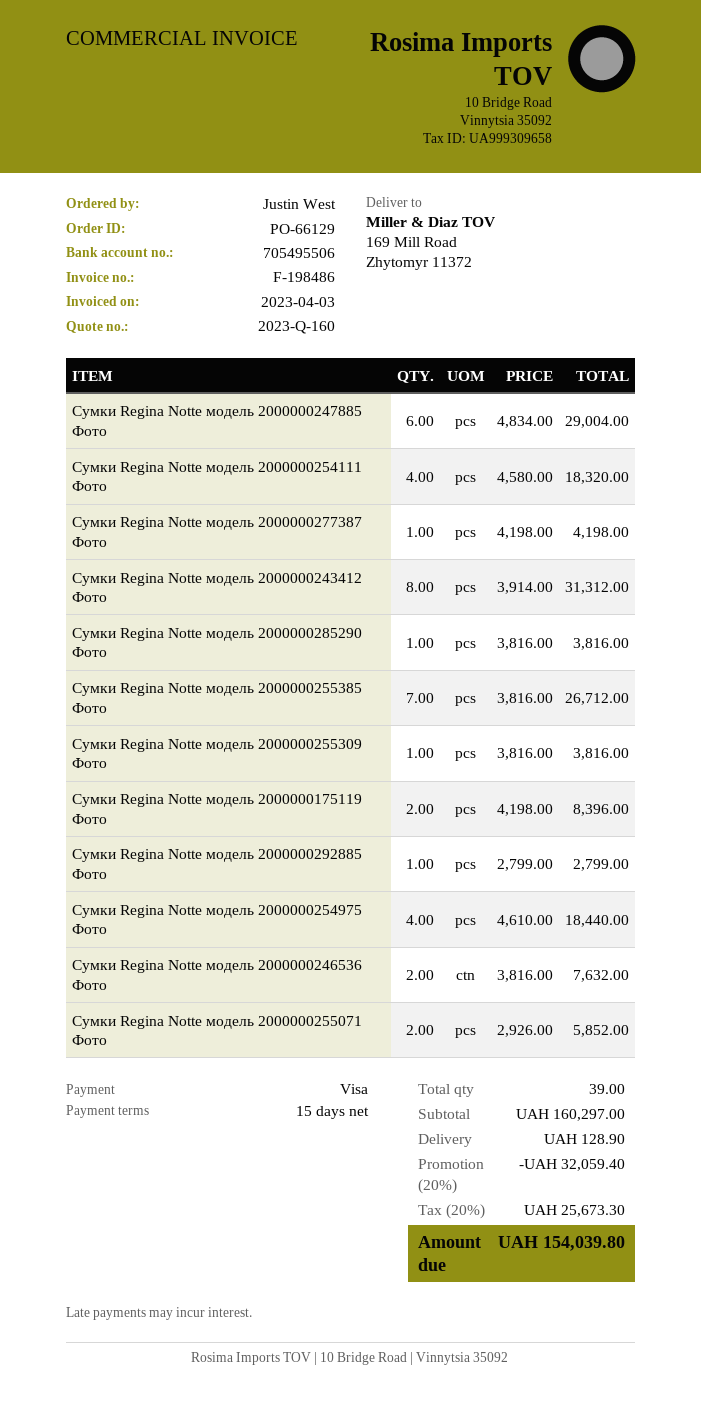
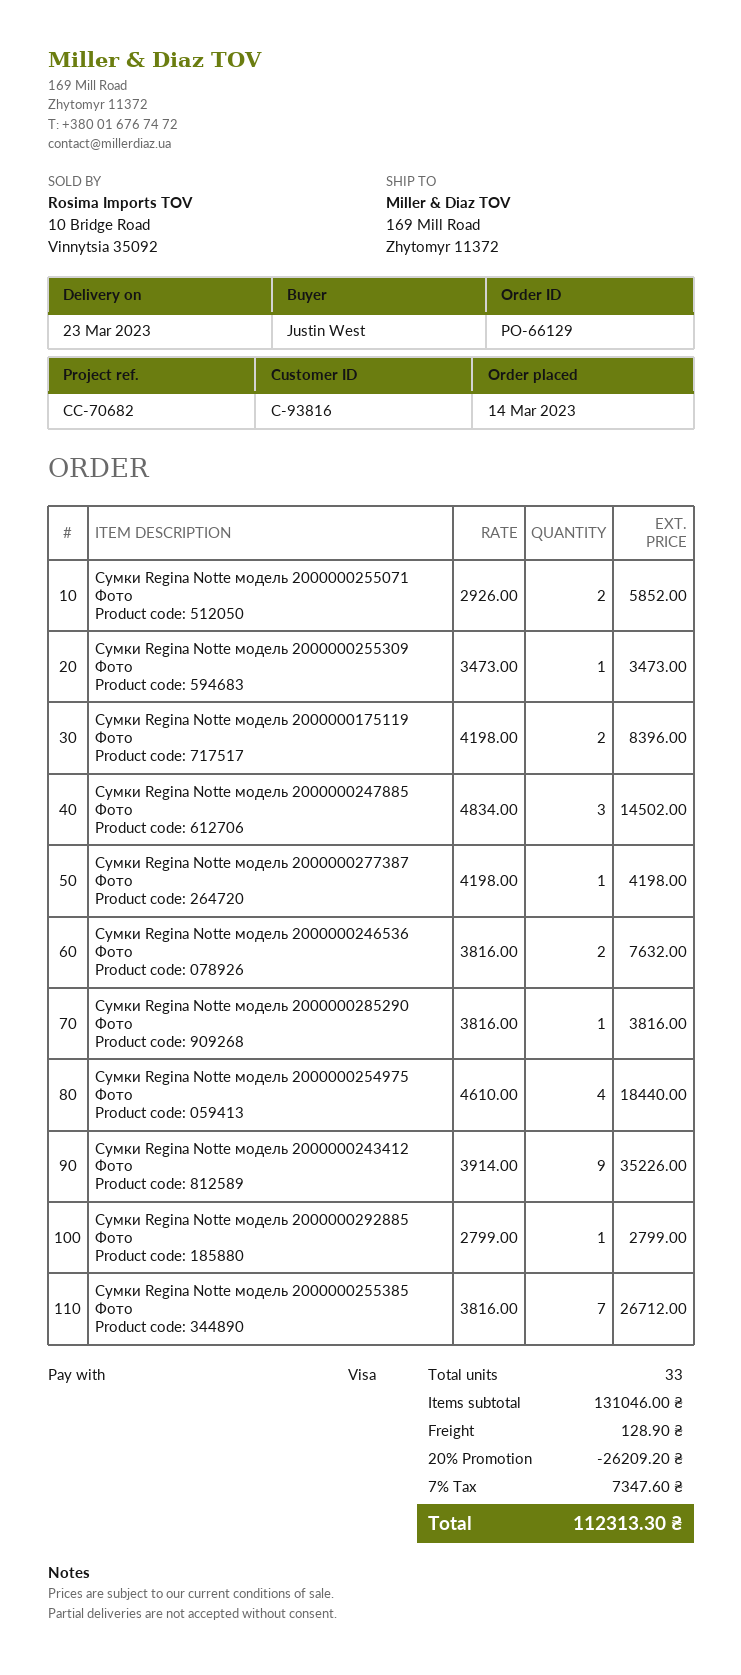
Сумки Regina Notte модель 2000000247885 Фото: 6 x 4834.00 = 29004.00 -> 3 x 4834.00 = 14502.00
Сумки Regina Notte модель 2000000254111 Фото: 4 x 4580.00 = 18320.00 -> none
Сумки Regina Notte модель 2000000243412 Фото: 8 x 3914.00 = 31312.00 -> 9 x 3914.00 = 35226.00
Сумки Regina Notte модель 2000000255309 Фото: 1 x 3816.00 = 3816.00 -> 1 x 3473.00 = 3473.00
total quantity: 39 -> 33
subtotal: 160297.00 -> 131046.00
discount: 20% = 32059.40 -> 20% = 26209.20
tax: 20% = 25673.30 -> 7% = 7347.60
total: 154039.80 -> 112313.30

